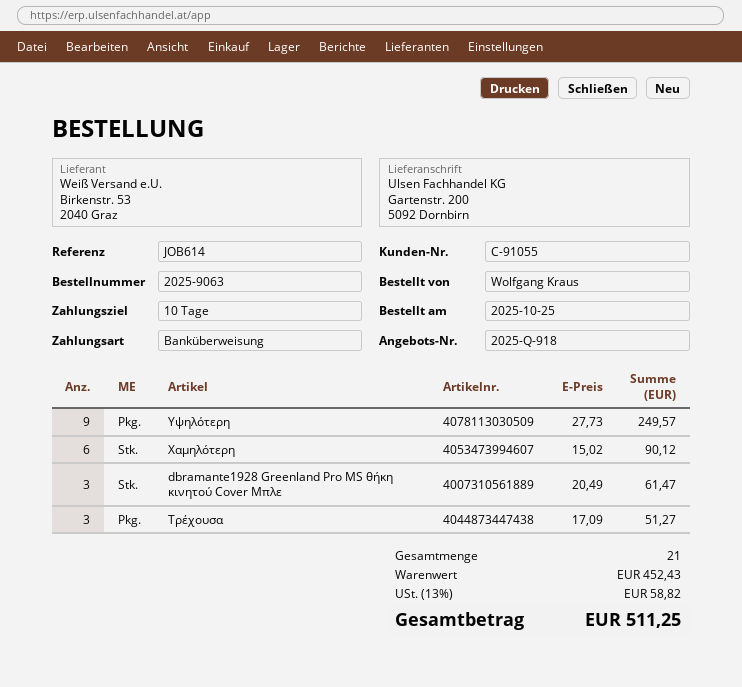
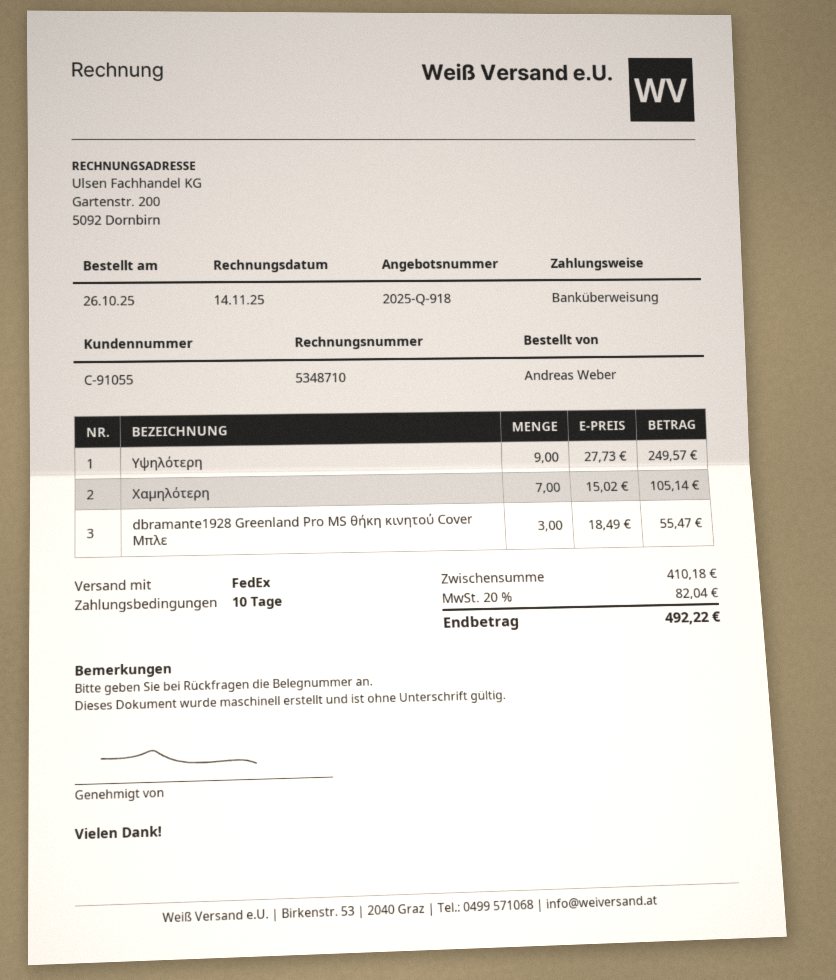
order date: 2025-10-25 -> 2025-10-26
ordered by: Wolfgang Kraus -> Andreas Weber
Χαμηλότερη: 6 x 15.02 = 90.12 -> 7 x 15.02 = 105.14
dbramante1928 Greenland Pro MS θήκη κινητού Cover Μπλε: 3 x 20.49 = 61.47 -> 3 x 18.49 = 55.47
Τρέχουσα: 3 x 17.09 = 51.27 -> none
subtotal: 452.43 -> 410.18
tax: 13% = 58.82 -> 20% = 82.04
total: 511.25 -> 492.22

